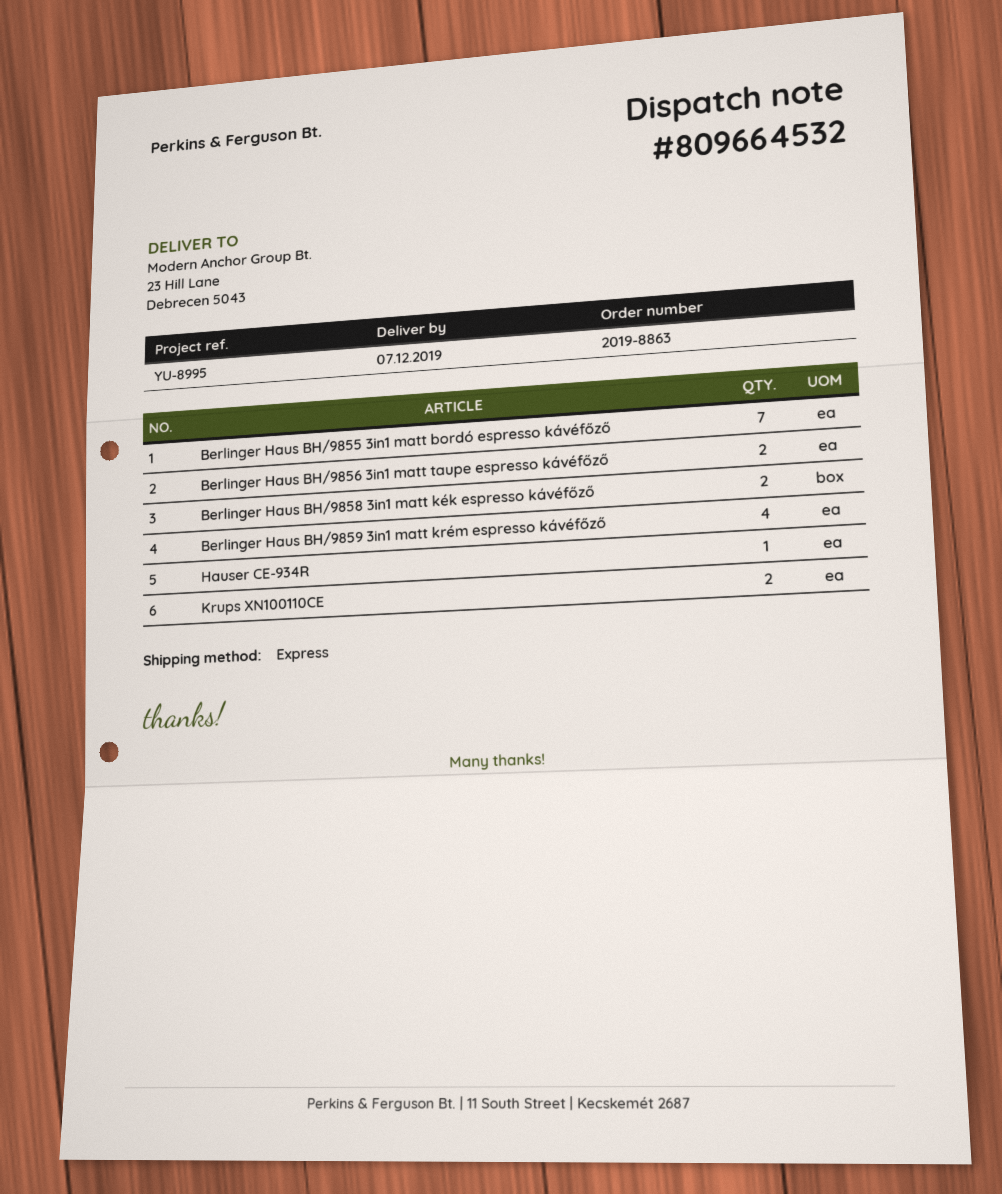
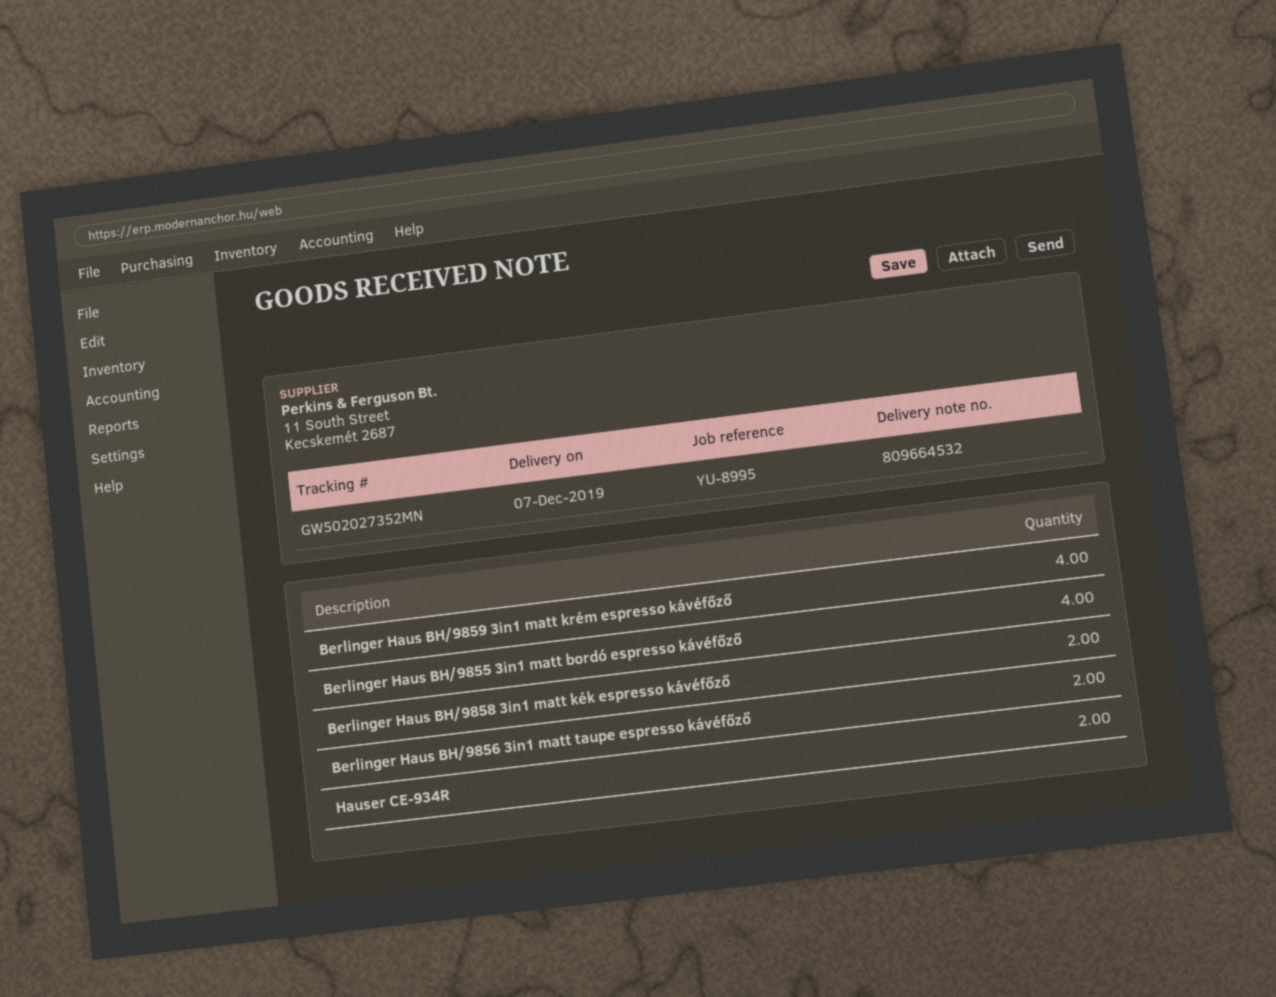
Berlinger Haus BH/9855 3in1 matt bordó espresso kávéfőző: 7 -> 4
Hauser CE-934R: 1 -> 2
Krups XN100110CE: 2 -> none

